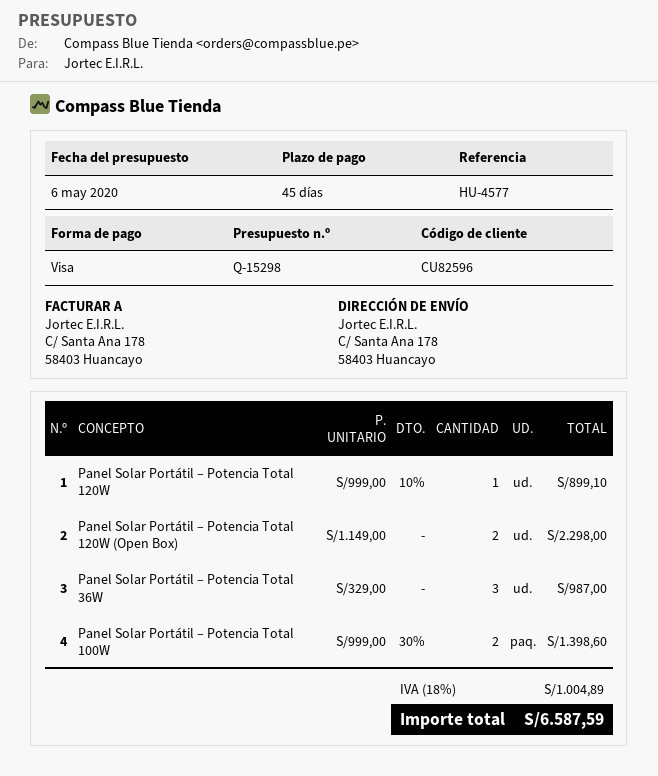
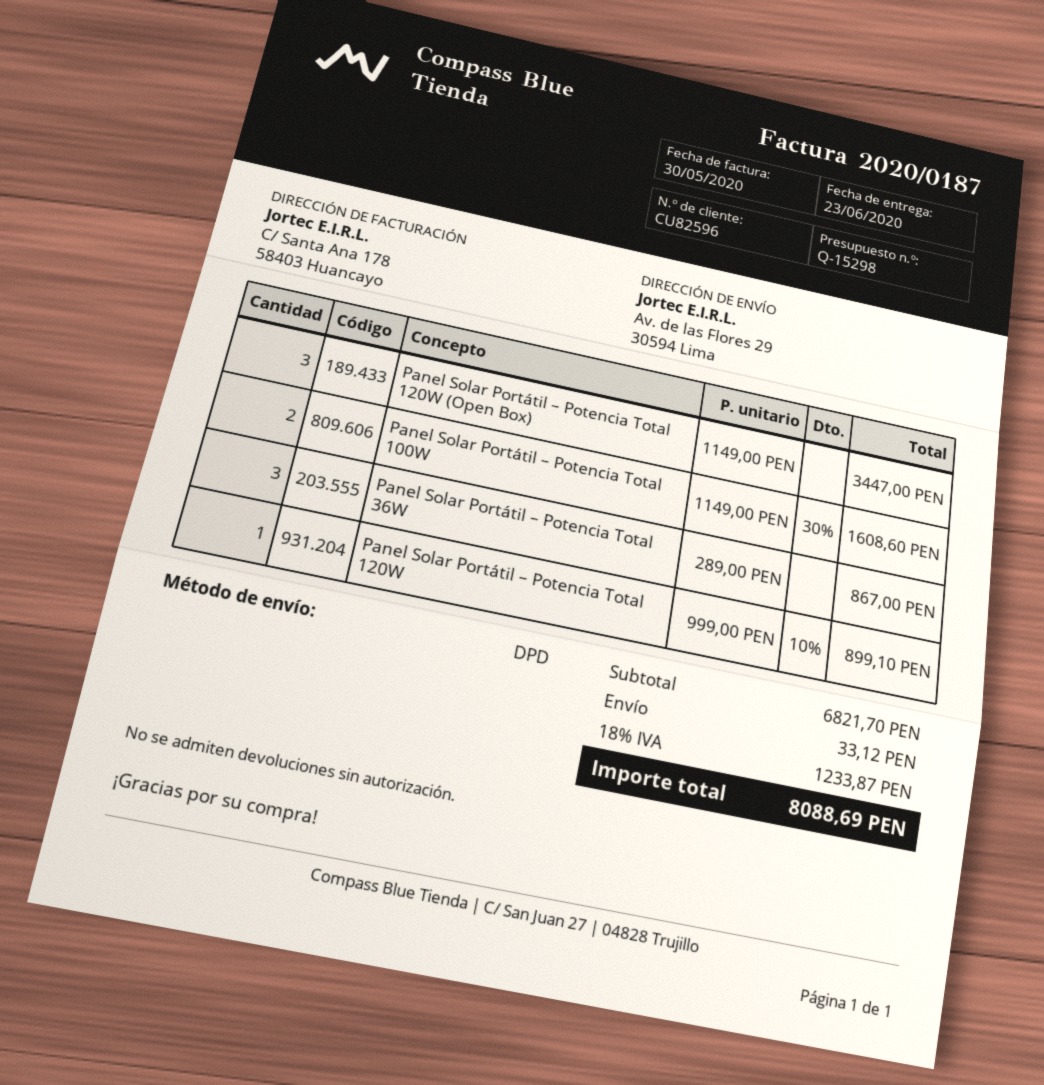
ship to: C/ Santa Ana 178, 58403 Huancayo -> Av. de las Flores 29, 30594 Lima
Panel Solar Portátil – Potencia Total 120W (Open Box): 2 x 1149.00 = 2298.00 -> 3 x 1149.00 = 3447.00
Panel Solar Portátil – Potencia Total 36W: 3 x 329.00 = 987.00 -> 3 x 289.00 = 867.00
Panel Solar Portátil – Potencia Total 100W: 2 x 999.00 - 30% = 1398.60 -> 2 x 1149.00 - 30% = 1608.60
shipping: none -> 33.12
tax: 18% = 1004.89 -> 18% = 1233.87
total: 6587.59 -> 8088.69

